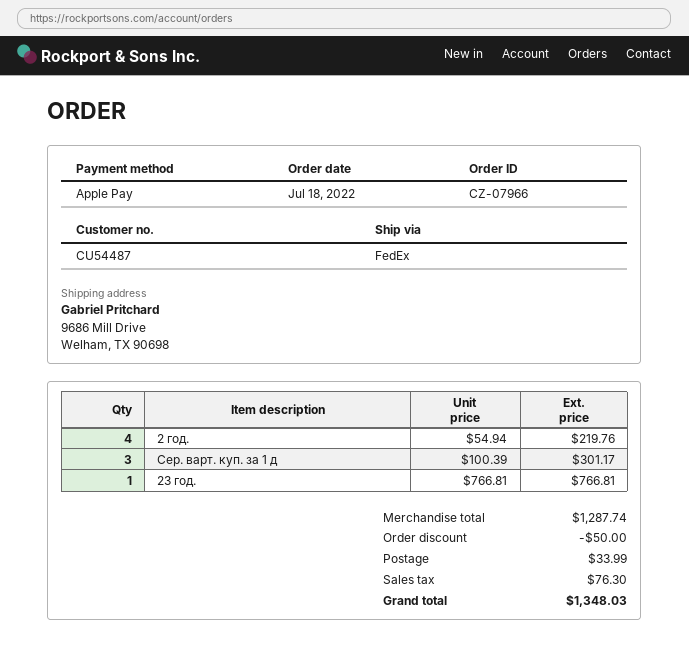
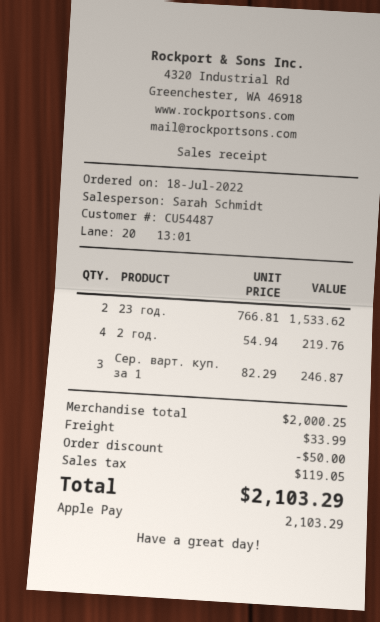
Сер. варт. куп. за 1 д: 3 x 100.39 = 301.17 -> 3 x 82.29 = 246.87
23 год.: 1 x 766.81 = 766.81 -> 2 x 766.81 = 1533.62
subtotal: 1287.74 -> 2000.25
tax: 76.30 -> 119.05
total: 1348.03 -> 2103.29

